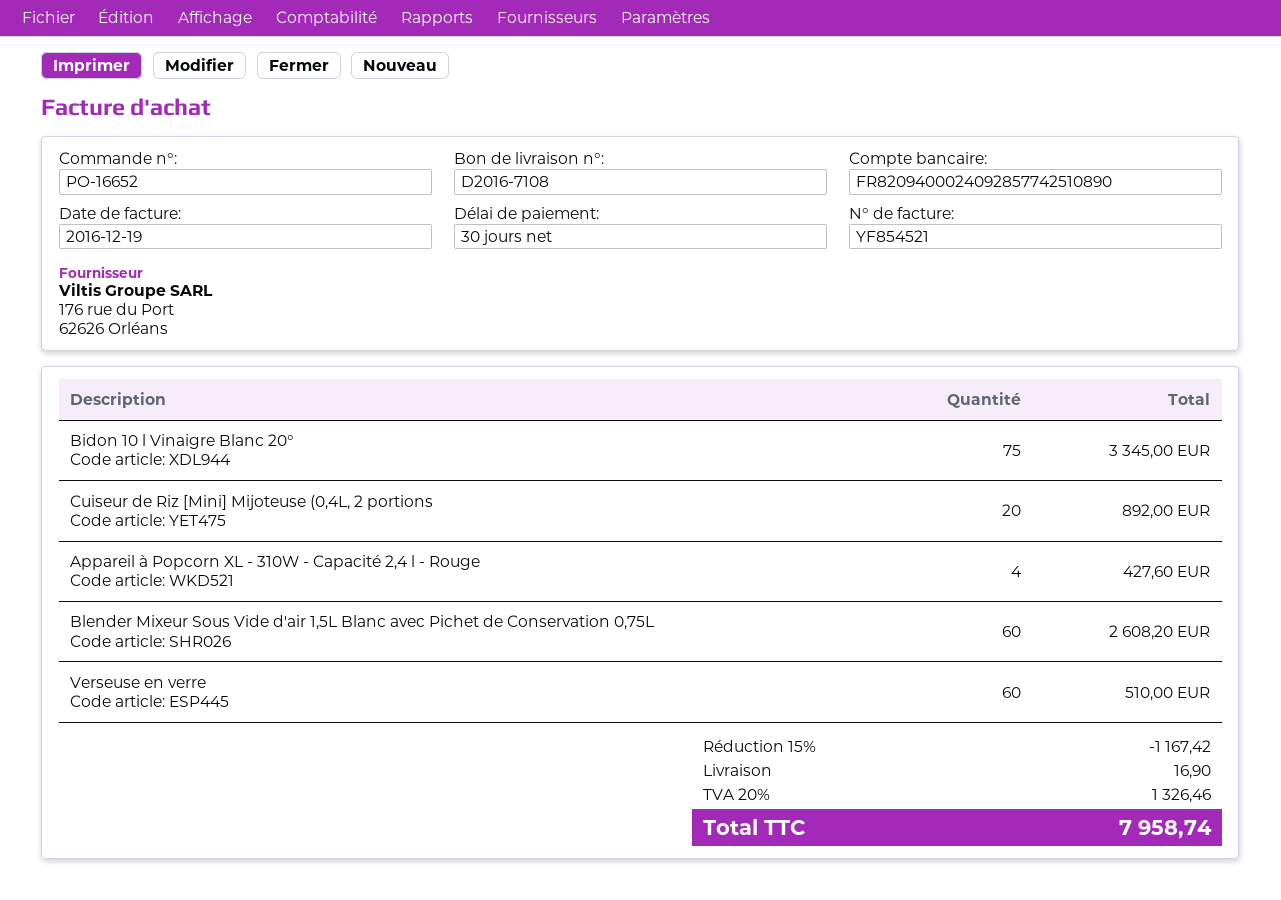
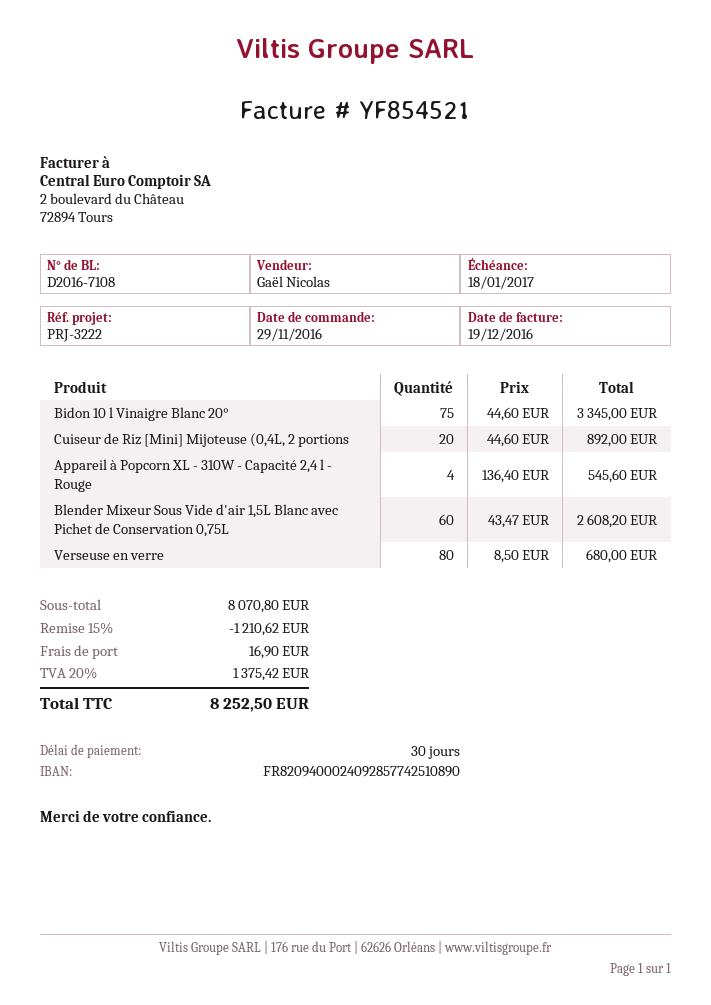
Appareil à Popcorn XL - 310W - Capacité 2,4 l - Rouge: 4 for 427.60 -> 4 for 545.60
Verseuse en verre: 60 for 510.00 -> 80 for 680.00
discount: 15% = 1167.42 -> 15% = 1210.62
tax: 20% = 1326.46 -> 20% = 1375.42
total: 7958.74 -> 8252.50

